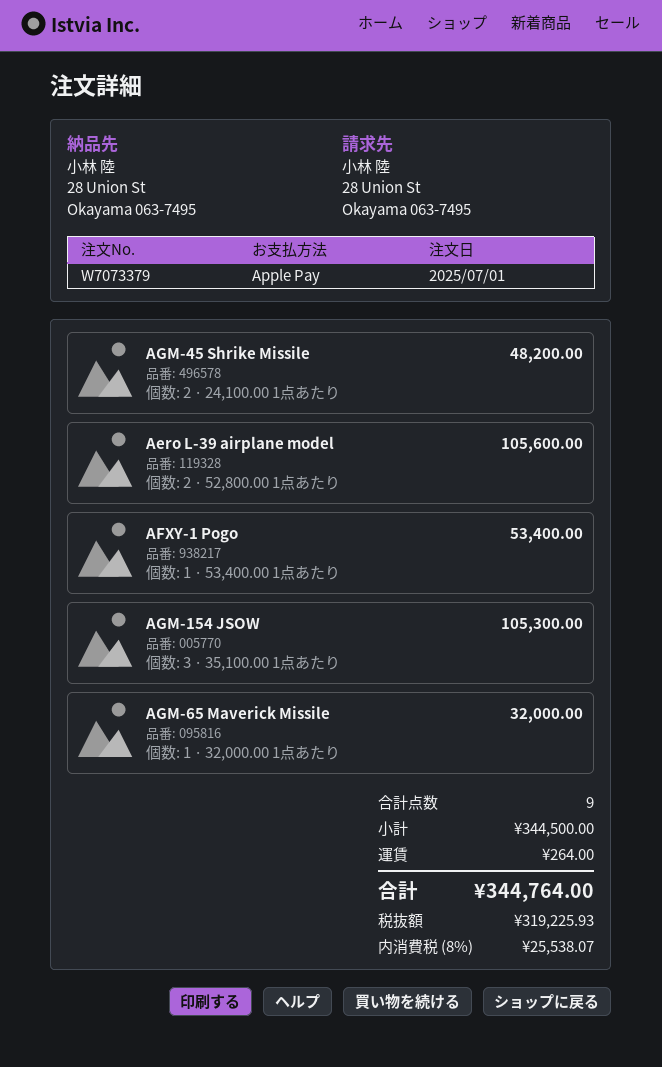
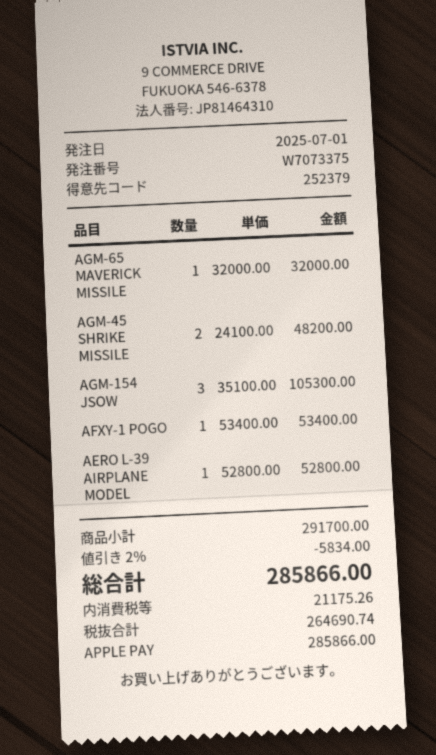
order number: W7073379 -> W7073375
Aero L-39 airplane model: 2 x 52800.00 = 105600.00 -> 1 x 52800.00 = 52800.00
subtotal: 344500.00 -> 291700.00
discount: none -> 2% = 5834.00
shipping: 264.00 -> none
net: 319225.93 -> 264690.74
tax: 25538.07 -> 21175.26
total: 344764.00 -> 285866.00

